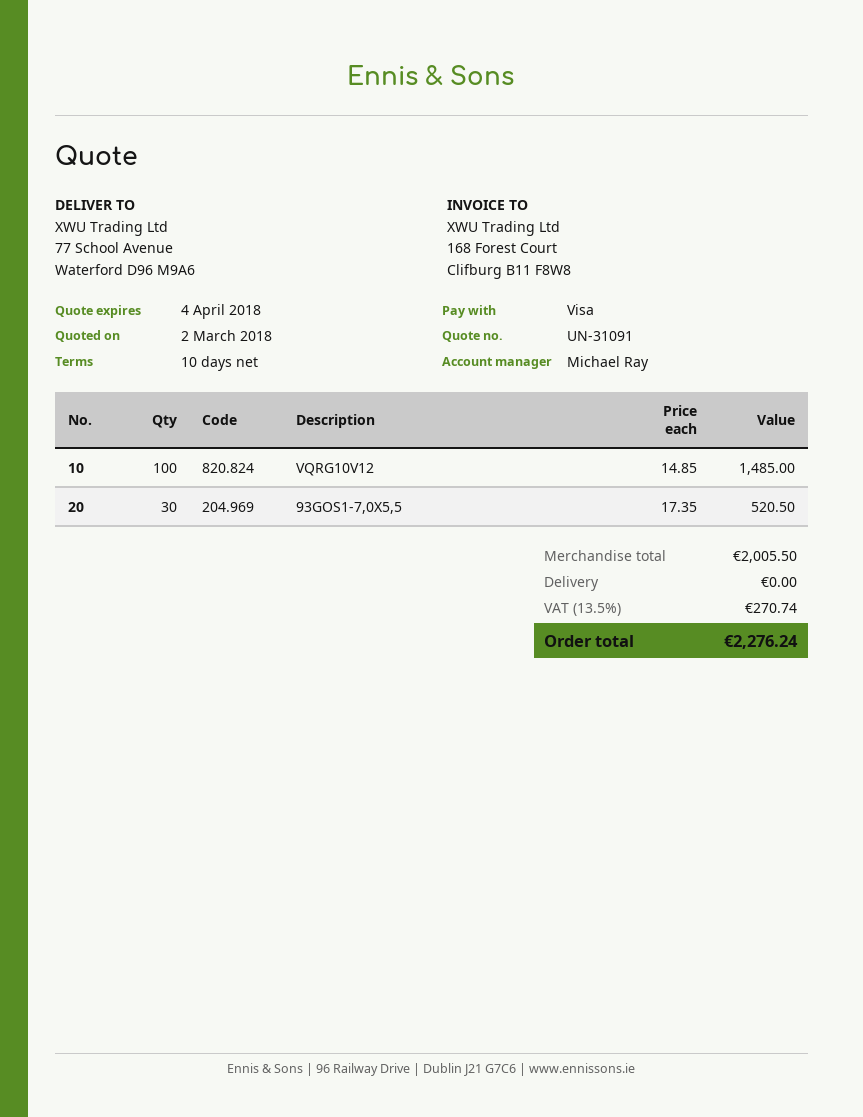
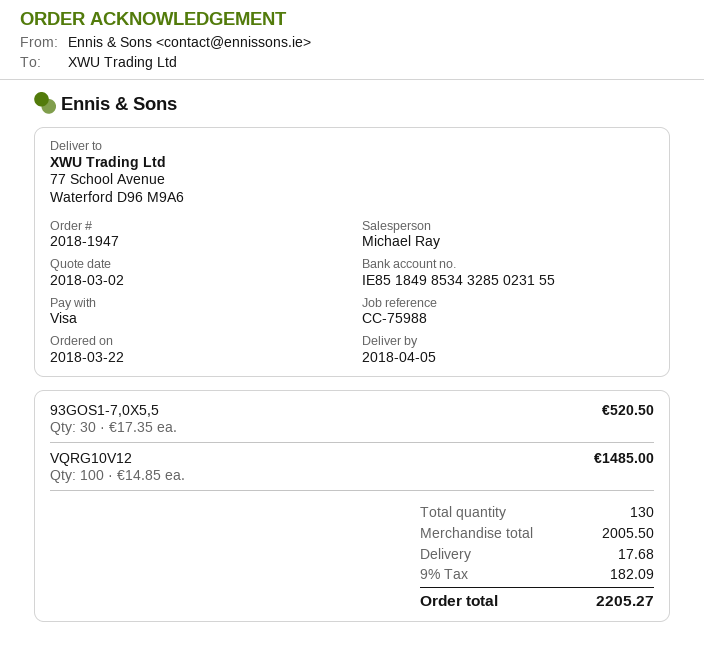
shipping: 0.00 -> 17.68
tax: 13.5% = 270.74 -> 9% = 182.09
total: 2276.24 -> 2205.27

